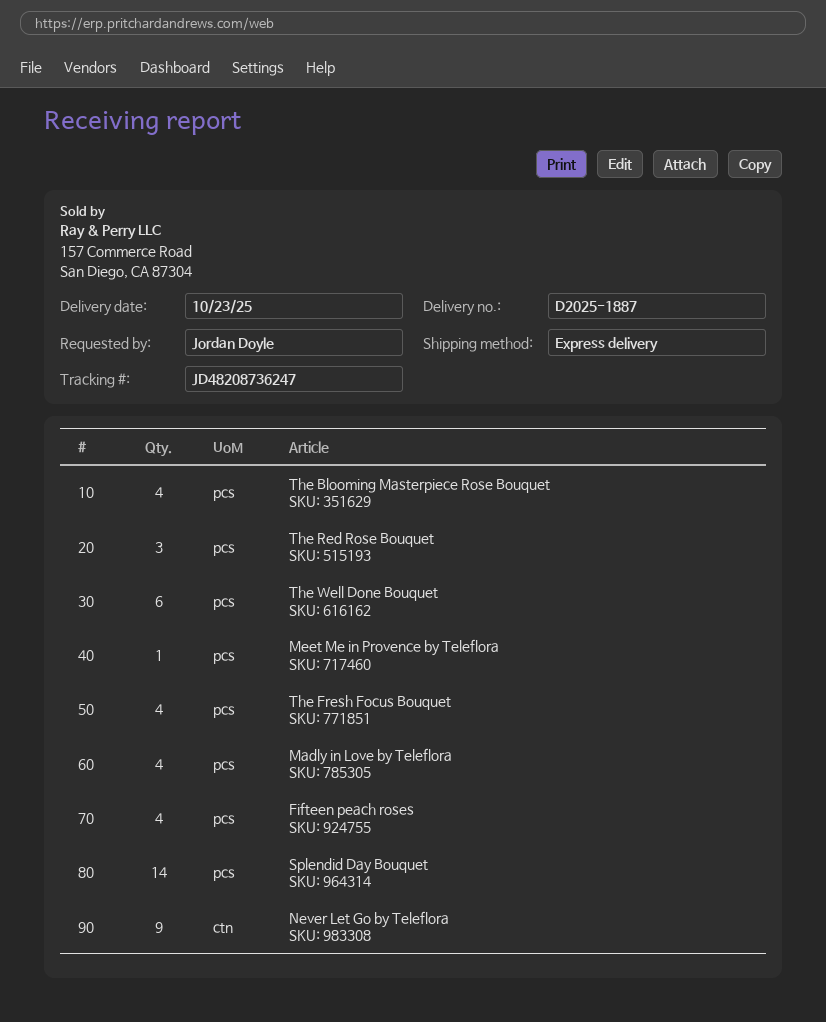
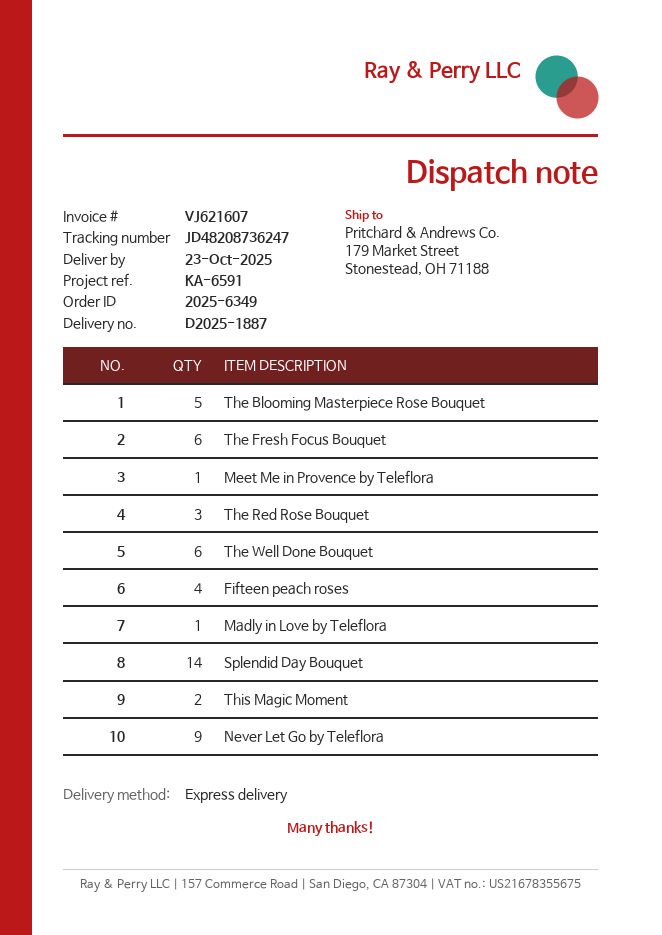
The Blooming Masterpiece Rose Bouquet: 4 -> 5
The Fresh Focus Bouquet: 4 -> 6
Madly in Love by Teleflora: 4 -> 1
This Magic Moment: none -> 2

